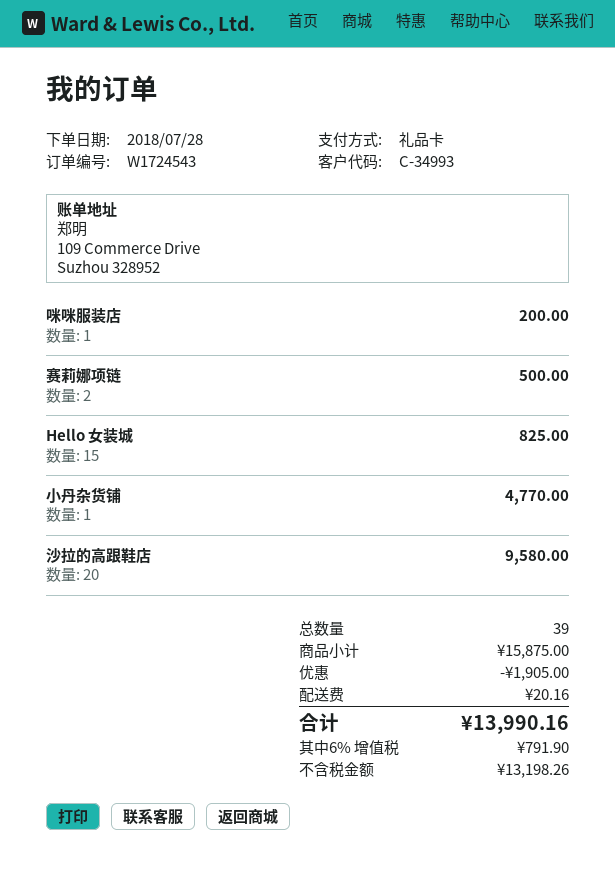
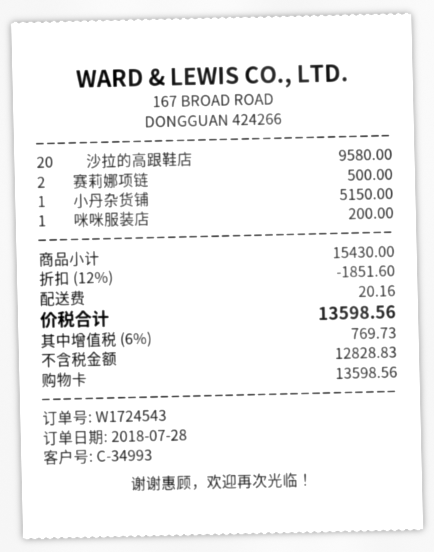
Hello 女装城: 15 for 825.00 -> none
小丹杂货铺: 1 for 4770.00 -> 1 for 5150.00
subtotal: 15875.00 -> 15430.00
discount: 1905.00 -> 1851.60
net: 13198.26 -> 12828.83
tax: 6% = 791.90 -> 6% = 769.73
total: 13990.16 -> 13598.56

